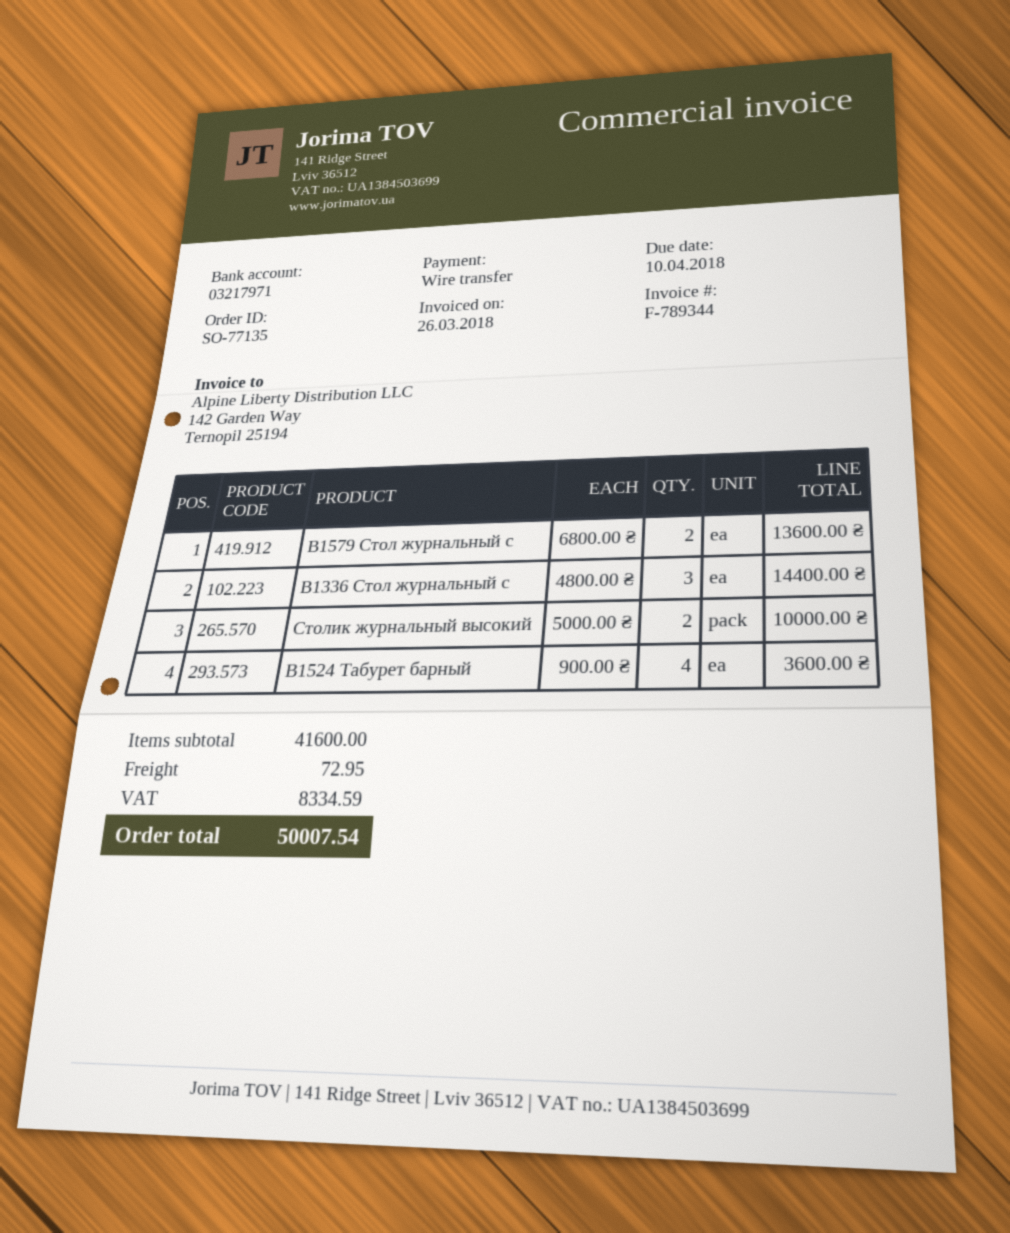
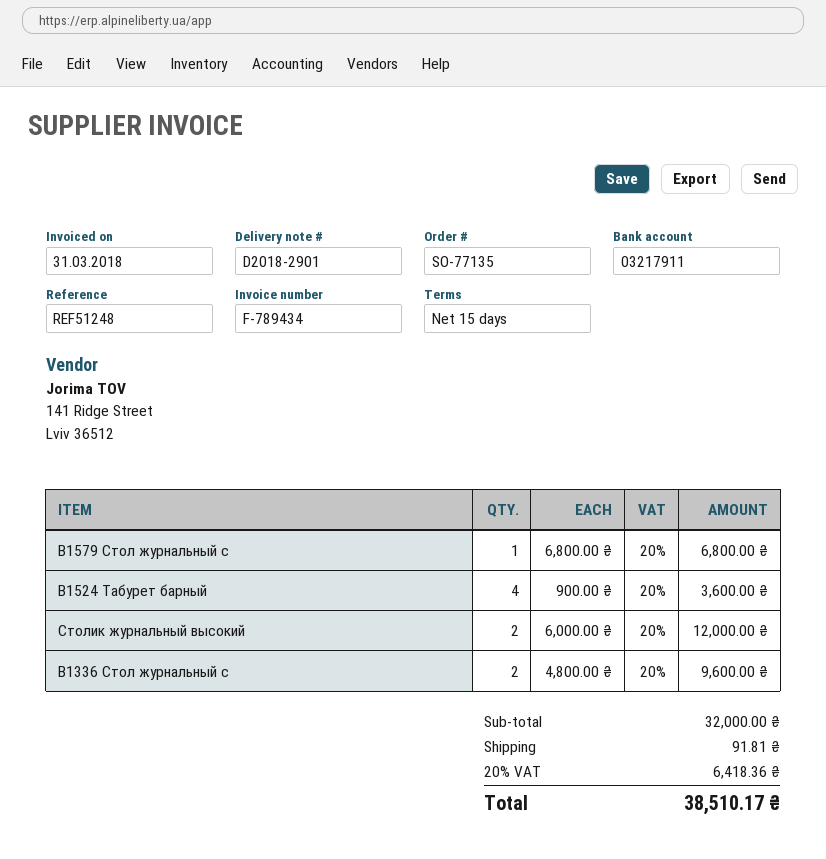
invoice number: F-789344 -> F-789434
invoice date: 2018-03-26 -> 2018-03-31
bank account: 03217971 -> 03217911
В1579 Стол журнальный с: 2 x 6800.00 = 13600.00 -> 1 x 6800.00 = 6800.00
В1336 Стол журнальный с: 3 x 4800.00 = 14400.00 -> 2 x 4800.00 = 9600.00
Столик журнальный высокий: 2 x 5000.00 = 10000.00 -> 2 x 6000.00 = 12000.00
subtotal: 41600.00 -> 32000.00
shipping: 72.95 -> 91.81
tax: 8334.59 -> 6418.36
total: 50007.54 -> 38510.17

